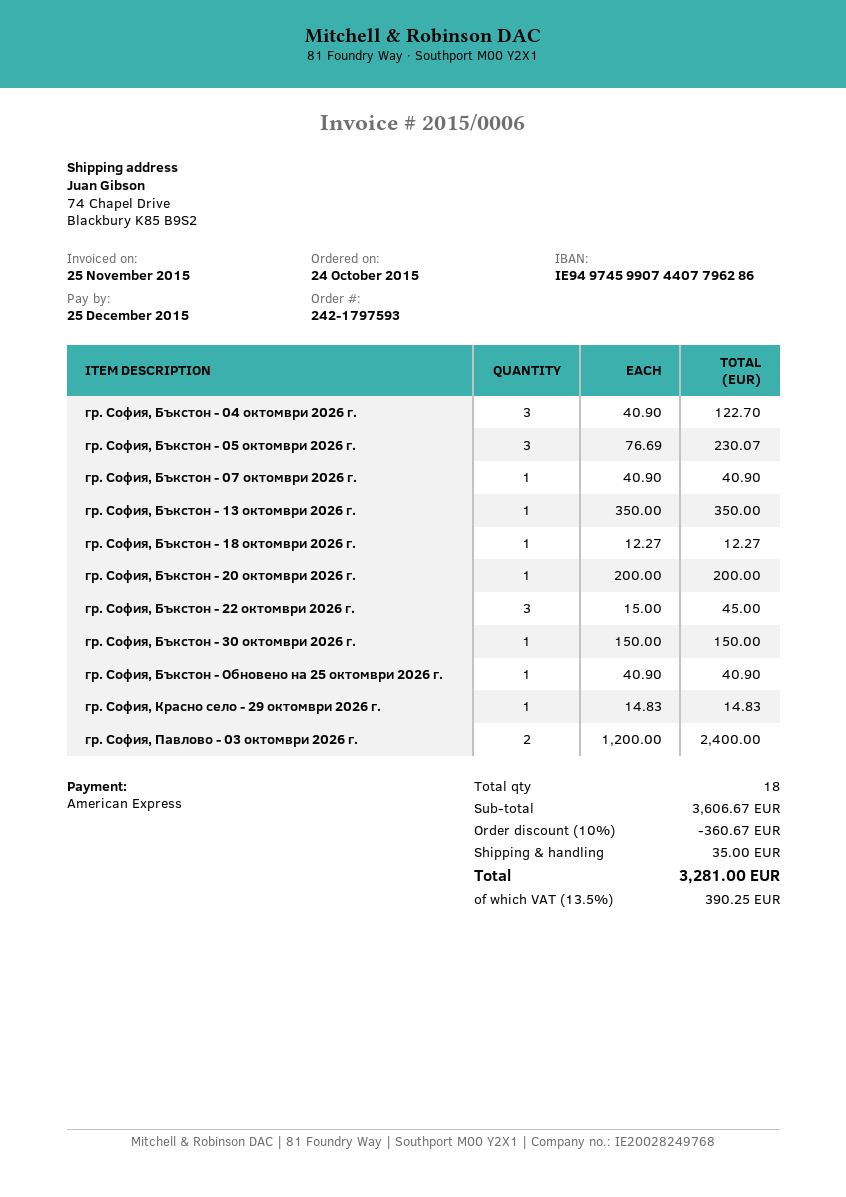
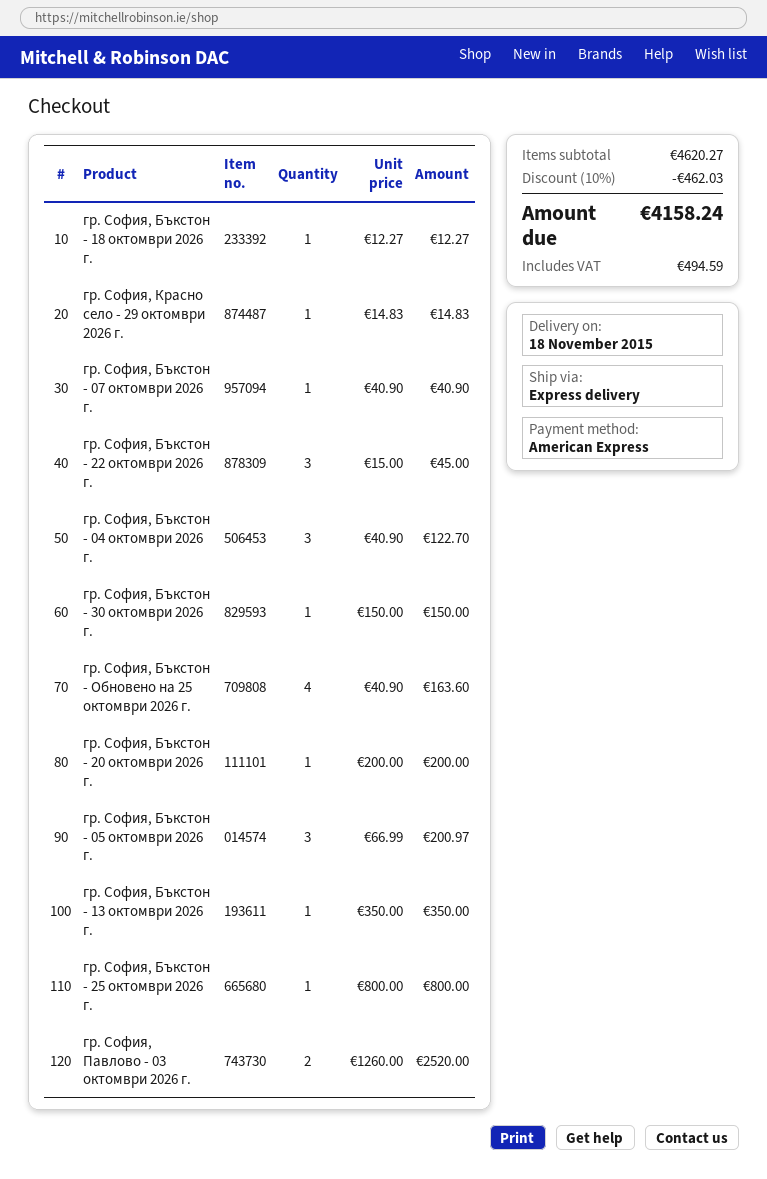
гр. София, Бъкстон - 05 октомври 2026 г.: 3 x 76.69 = 230.07 -> 3 x 66.99 = 200.97
гр. София, Бъкстон - Обновено на 25 октомври 2026 г.: 1 x 40.90 = 40.90 -> 4 x 40.90 = 163.60
гр. София, Павлово - 03 октомври 2026 г.: 2 x 1200.00 = 2400.00 -> 2 x 1260.00 = 2520.00
гр. София, Бъкстон - 25 октомври 2026 г.: none -> 1 x 800.00 = 800.00
subtotal: 3606.67 -> 4620.27
discount: 10% = 360.67 -> 10% = 462.03
shipping: 35.00 -> none
tax: 390.25 -> 494.59
total: 3281.00 -> 4158.24

